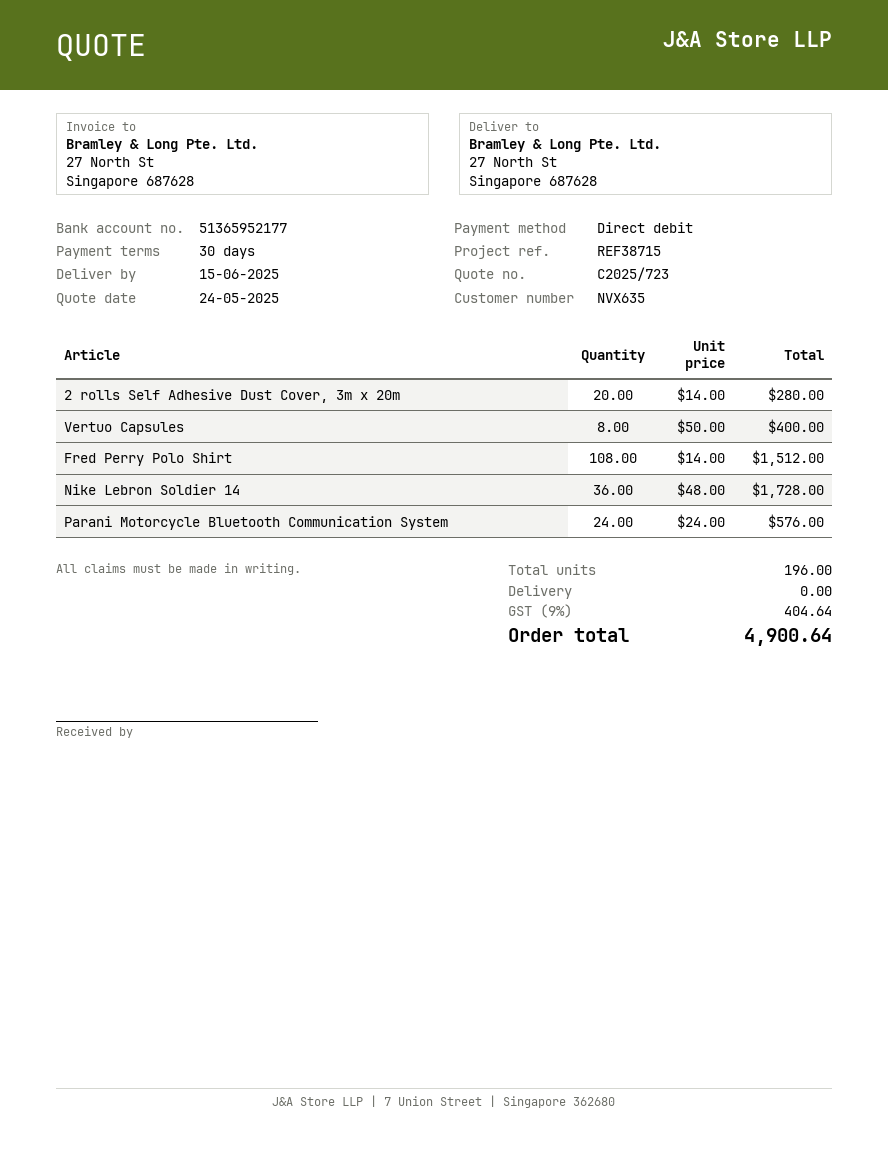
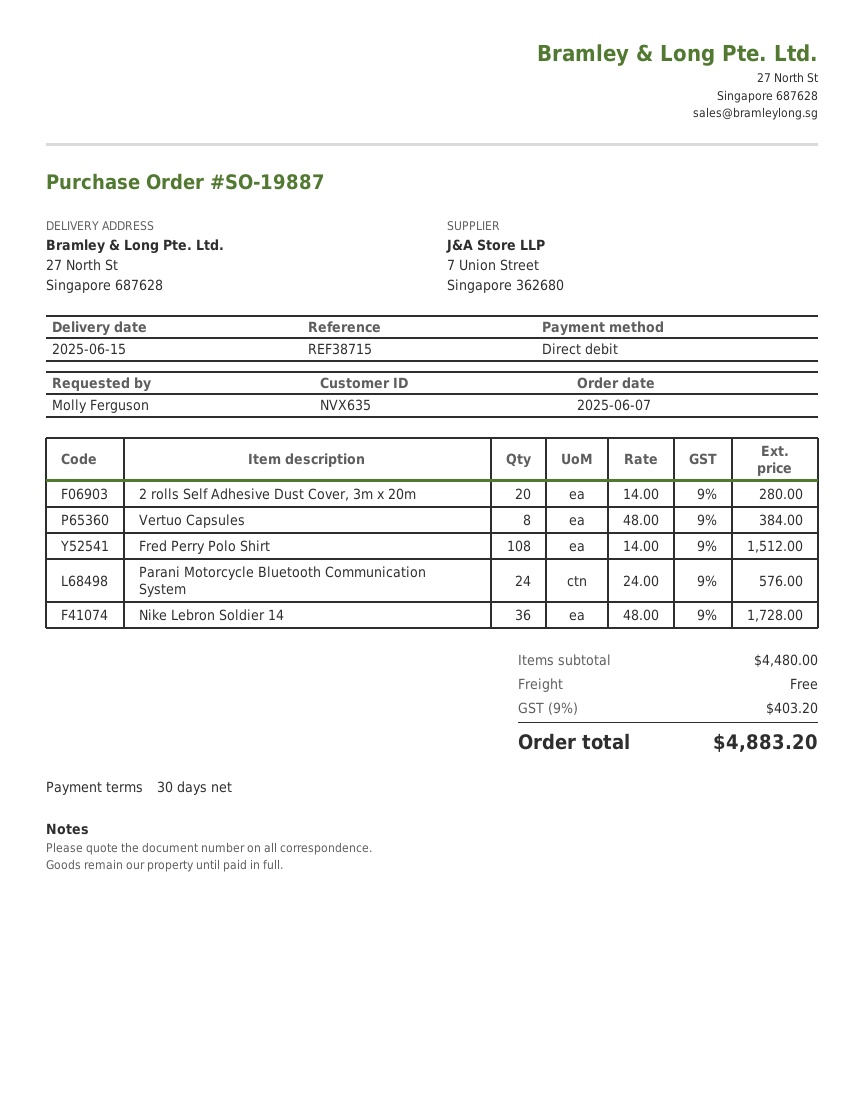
Vertuo Capsules: 8 x 50.00 = 400.00 -> 8 x 48.00 = 384.00
tax: 9% = 404.64 -> 9% = 403.20
total: 4900.64 -> 4883.20

